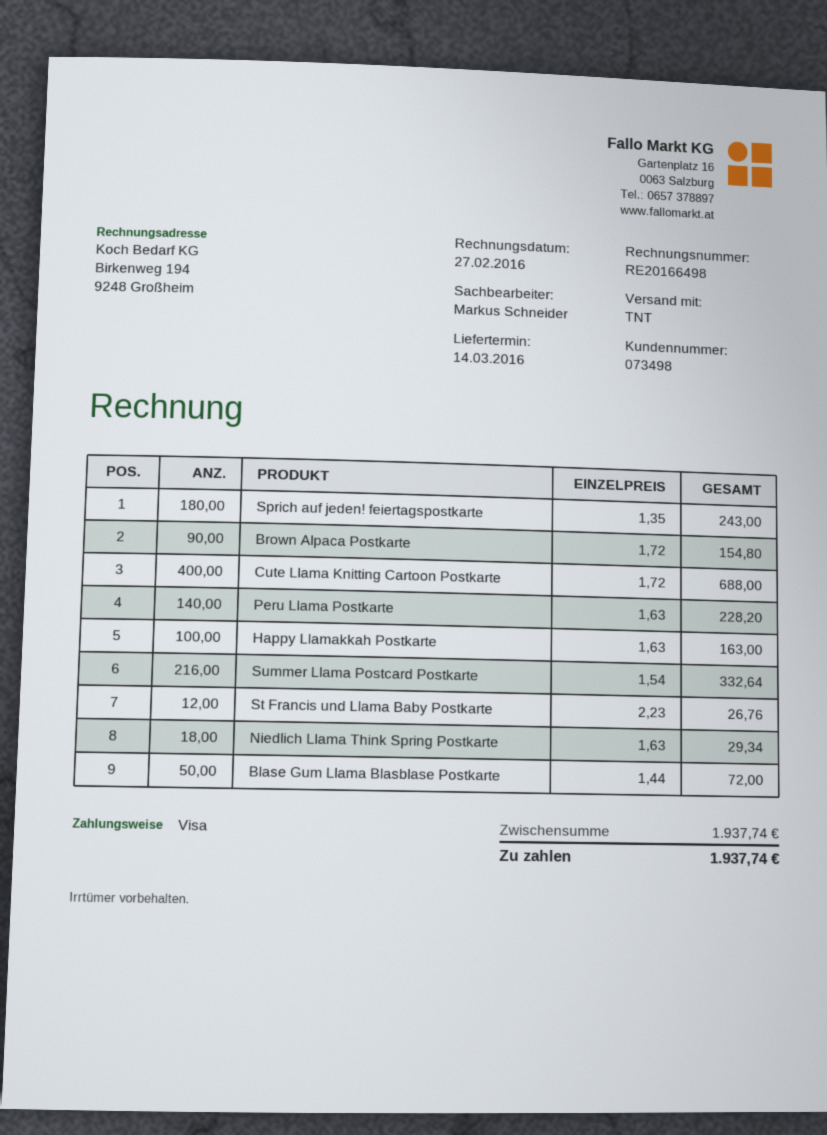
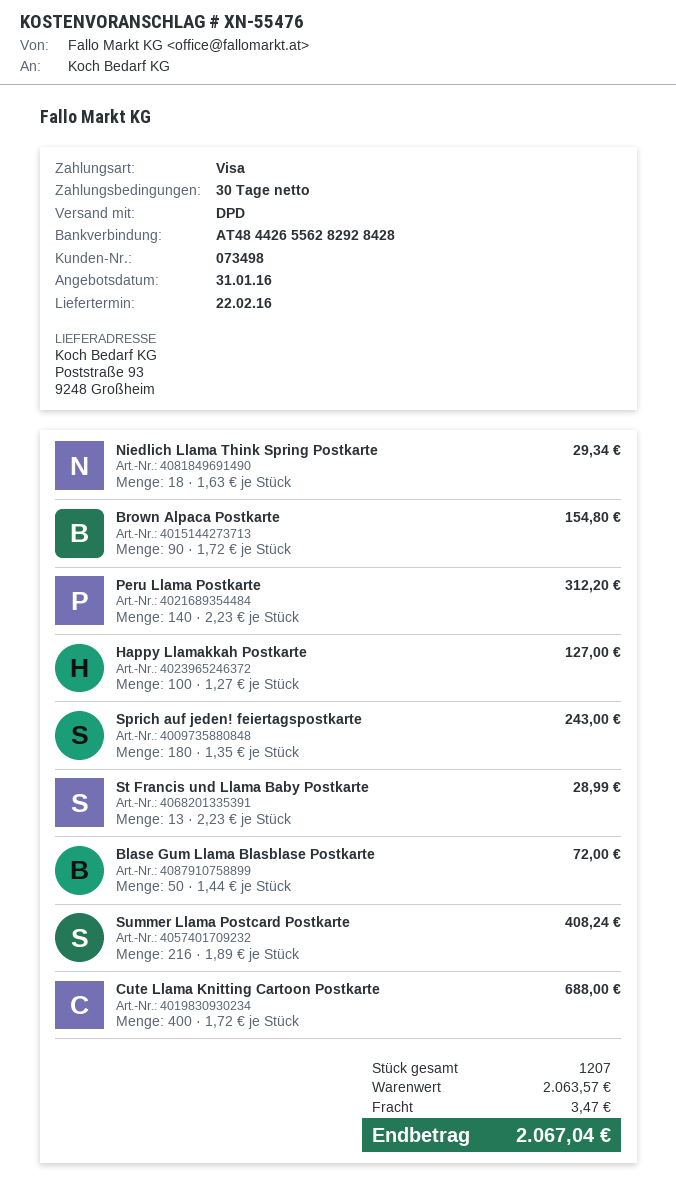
delivery date: 2016-03-14 -> 2016-02-22
shipping method: TNT -> DPD
Peru Llama Postkarte: 140 x 1.63 = 228.20 -> 140 x 2.23 = 312.20
Happy Llamakkah Postkarte: 100 x 1.63 = 163.00 -> 100 x 1.27 = 127.00
Summer Llama Postcard Postkarte: 216 x 1.54 = 332.64 -> 216 x 1.89 = 408.24
St Francis und Llama Baby Postkarte: 12 x 2.23 = 26.76 -> 13 x 2.23 = 28.99
subtotal: 1937.74 -> 2063.57
shipping: none -> 3.47
total: 1937.74 -> 2067.04

